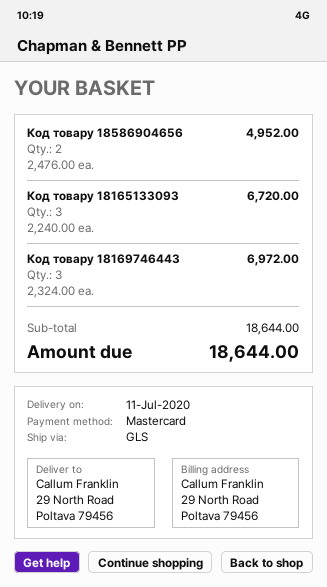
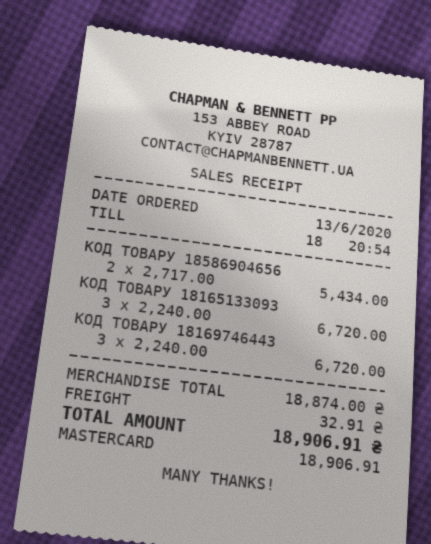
Код товару 18586904656: 2 x 2476.00 = 4952.00 -> 2 x 2717.00 = 5434.00
Код товару 18169746443: 3 x 2324.00 = 6972.00 -> 3 x 2240.00 = 6720.00
subtotal: 18644.00 -> 18874.00
shipping: none -> 32.91
total: 18644.00 -> 18906.91

